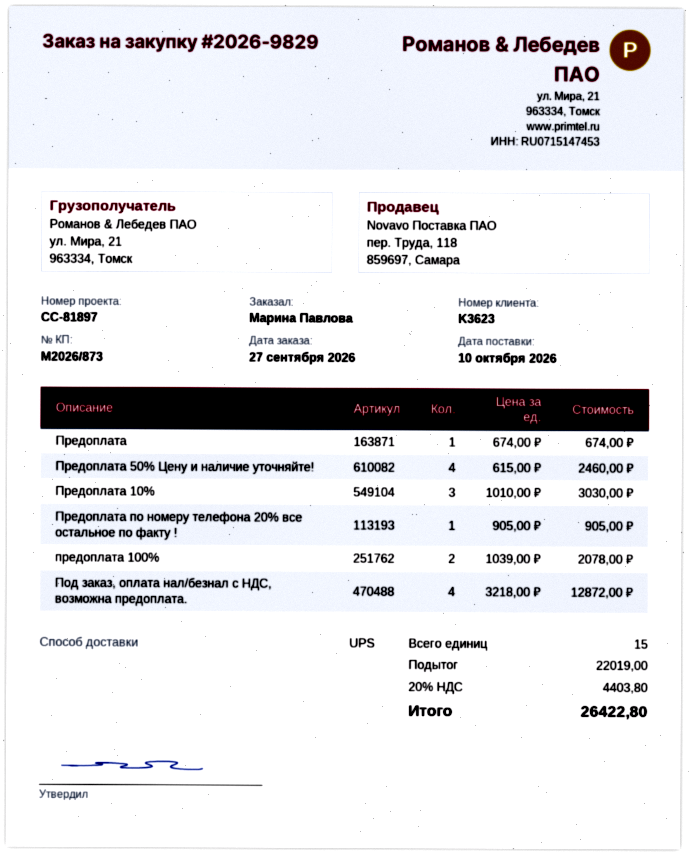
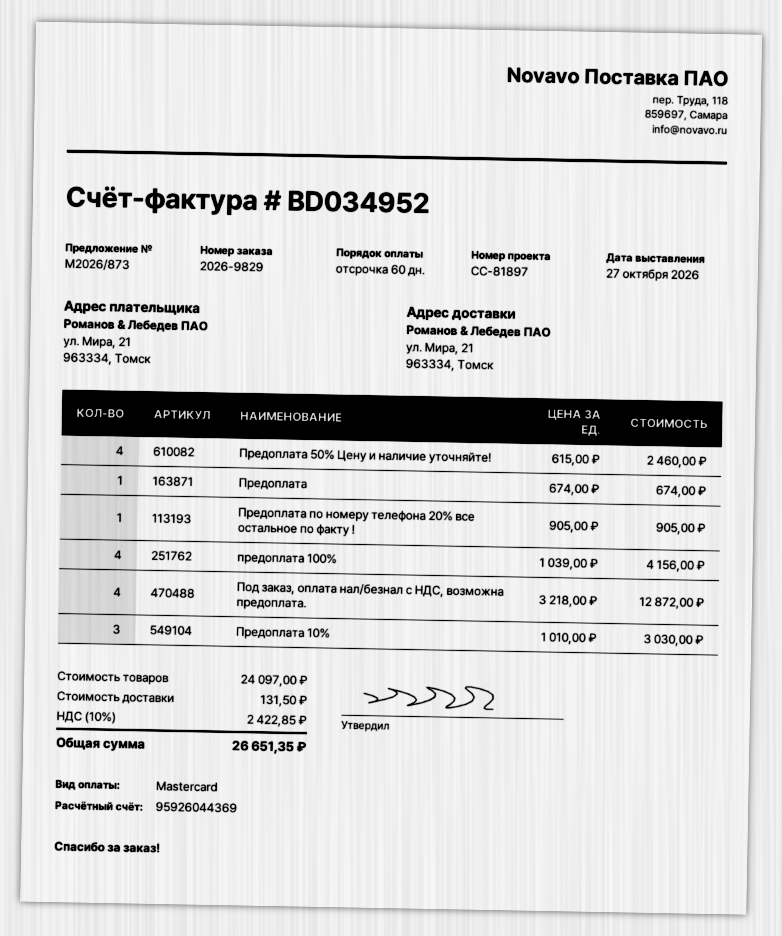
предоплата 100%: 2 x 1039.00 = 2078.00 -> 4 x 1039.00 = 4156.00
subtotal: 22019.00 -> 24097.00
shipping: none -> 131.50
tax: 20% = 4403.80 -> 10% = 2422.85
total: 26422.80 -> 26651.35

